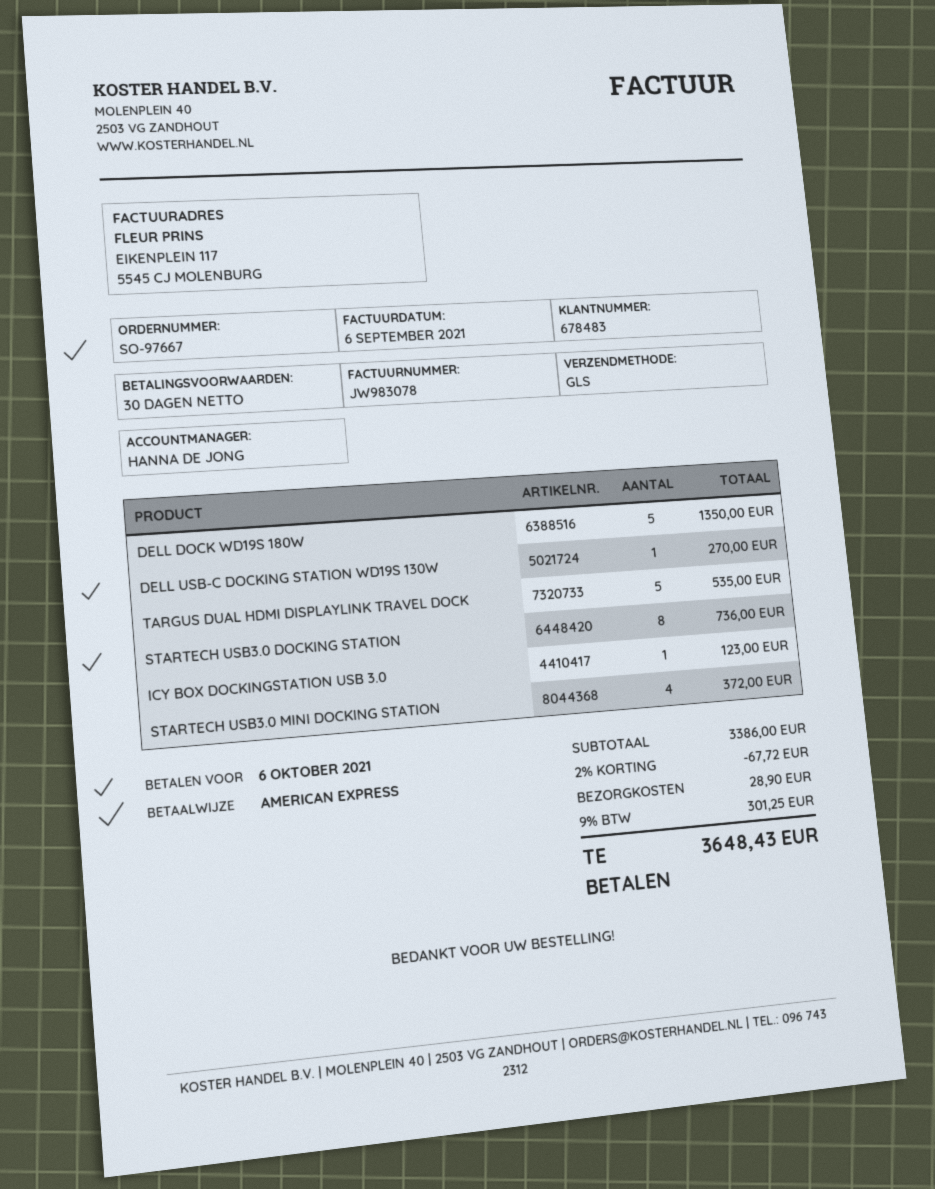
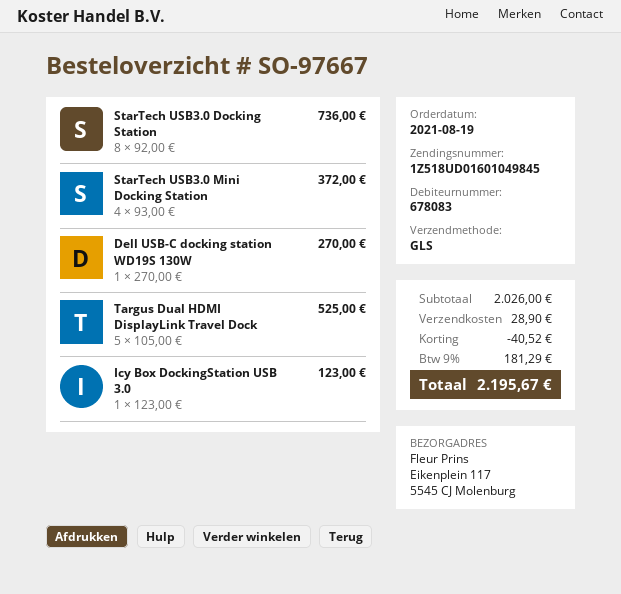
customer number: 678483 -> 678083
DELL DOCK WD19S 180W: 5 for 1350.00 -> none
TARGUS DUAL HDMI DISPLAYLINK TRAVEL DOCK: 5 for 535.00 -> 5 for 525.00
subtotal: 3386.00 -> 2026.00
discount: 67.72 -> 40.52
tax: 9% = 301.25 -> 9% = 181.29
total: 3648.43 -> 2195.67

